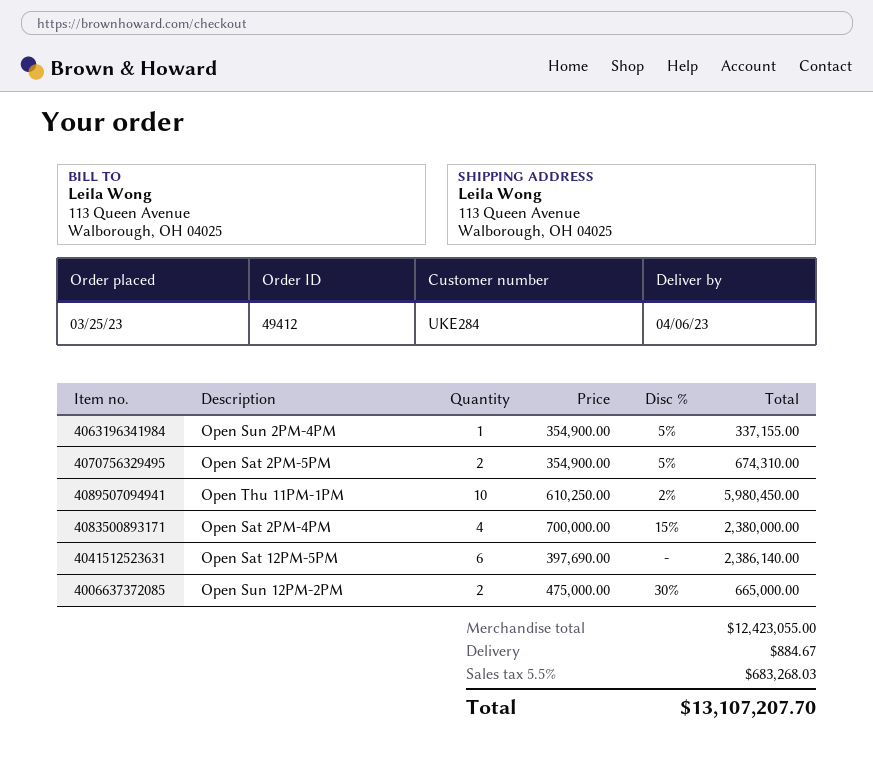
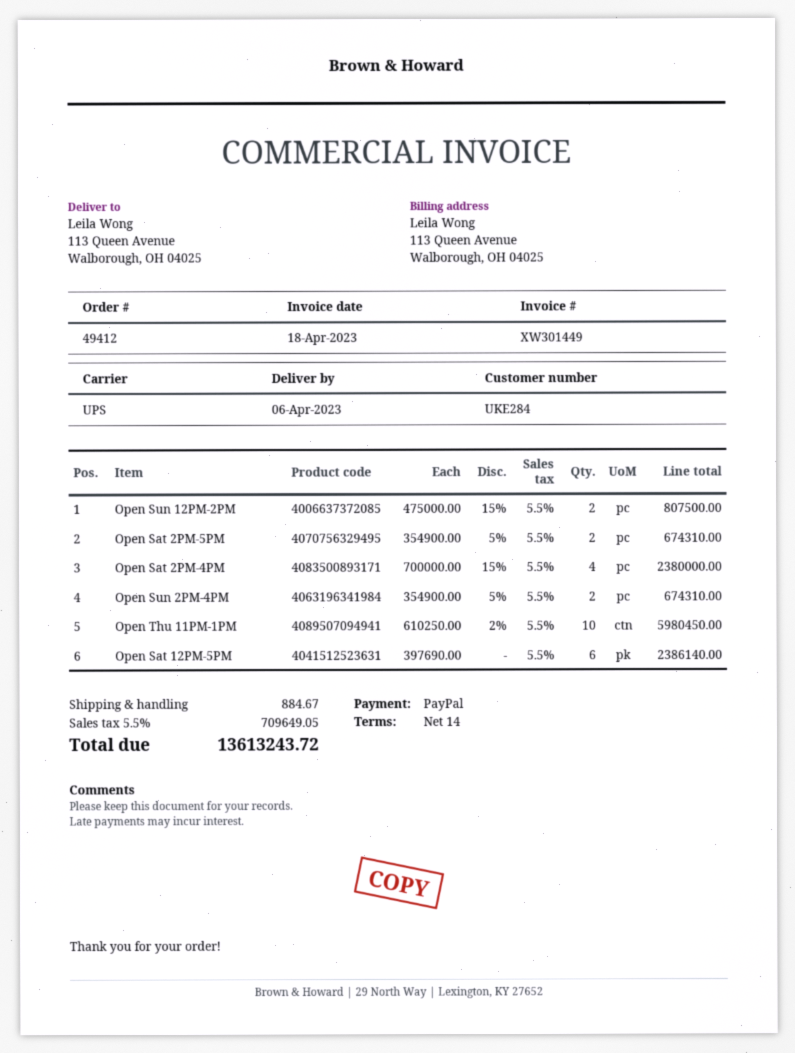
Open Sun 2PM-4PM: 1 x 354900.00 - 5% = 337155.00 -> 2 x 354900.00 - 5% = 674310.00
Open Sun 12PM-2PM: 2 x 475000.00 - 30% = 665000.00 -> 2 x 475000.00 - 15% = 807500.00
tax: 5.5% = 683268.03 -> 5.5% = 709649.05
total: 13107207.70 -> 13613243.72

